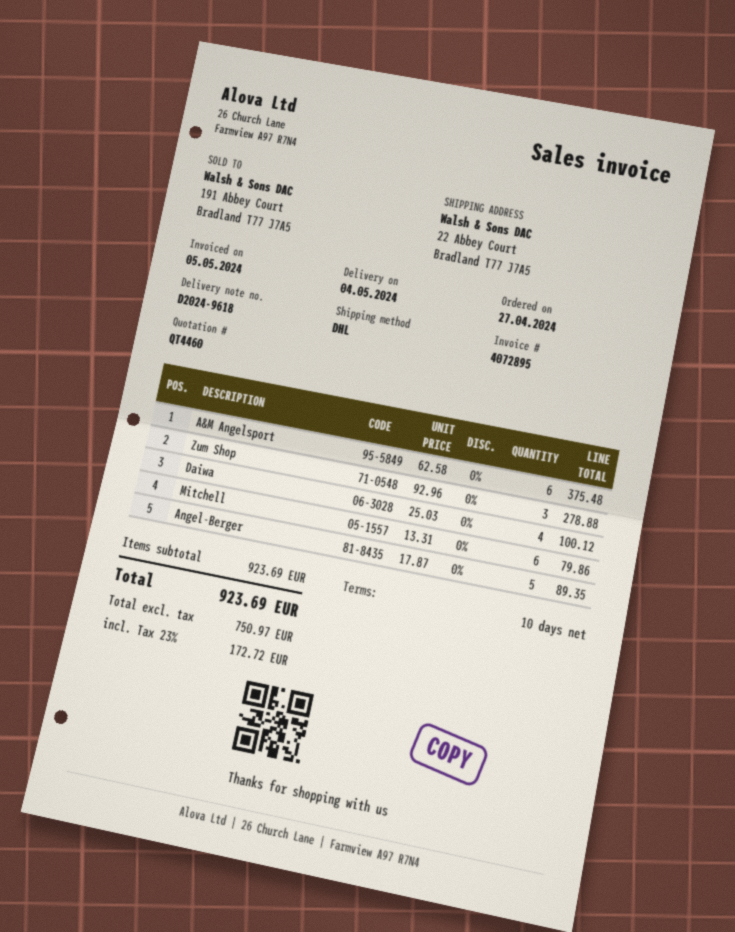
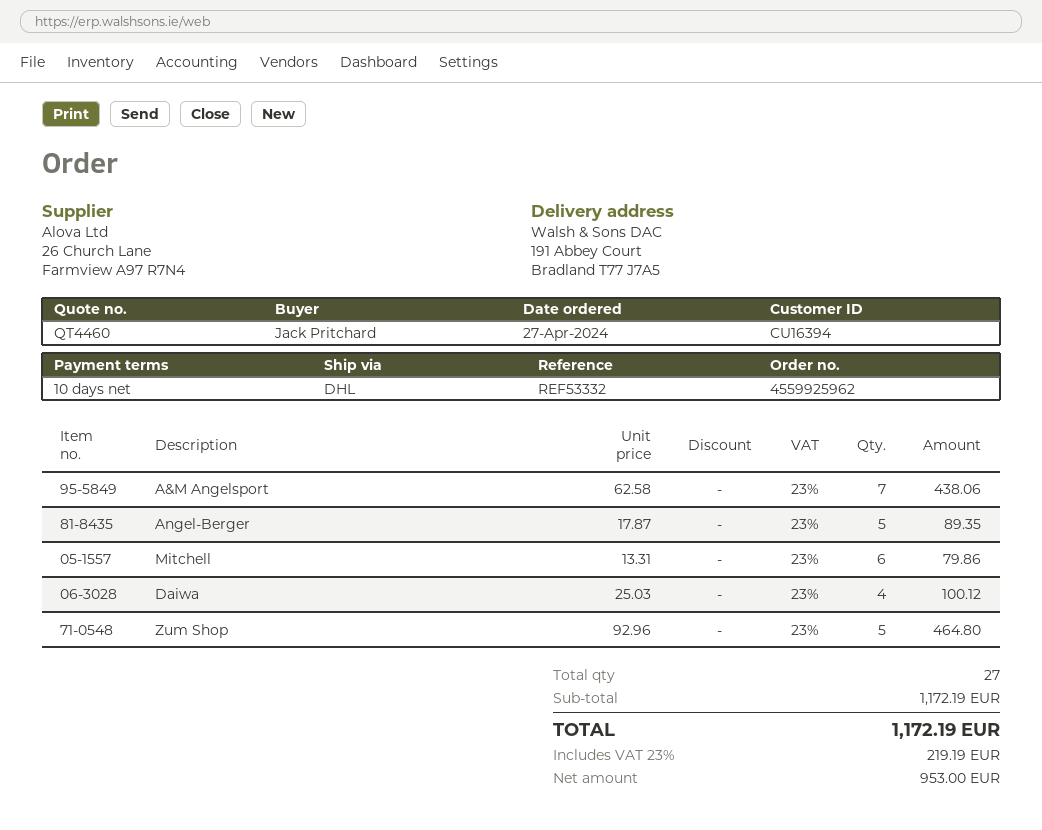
ship to: 22 Abbey Court, Bradland T77 J7A5 -> 191 Abbey Court, Bradland T77 J7A5
A&M Angelsport: 6 x 62.58 = 375.48 -> 7 x 62.58 = 438.06
Zum Shop: 3 x 92.96 = 278.88 -> 5 x 92.96 = 464.80
subtotal: 923.69 -> 1172.19
net: 750.97 -> 953.00
tax: 23% = 172.72 -> 23% = 219.19
total: 923.69 -> 1172.19

